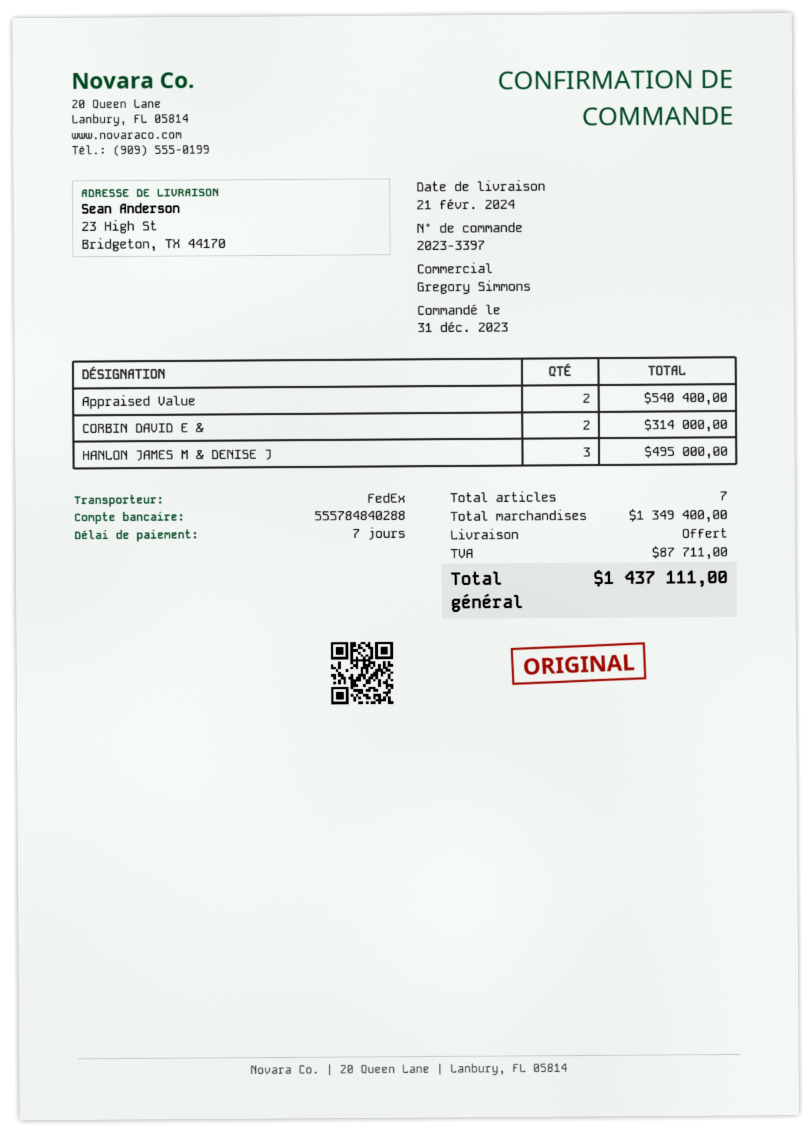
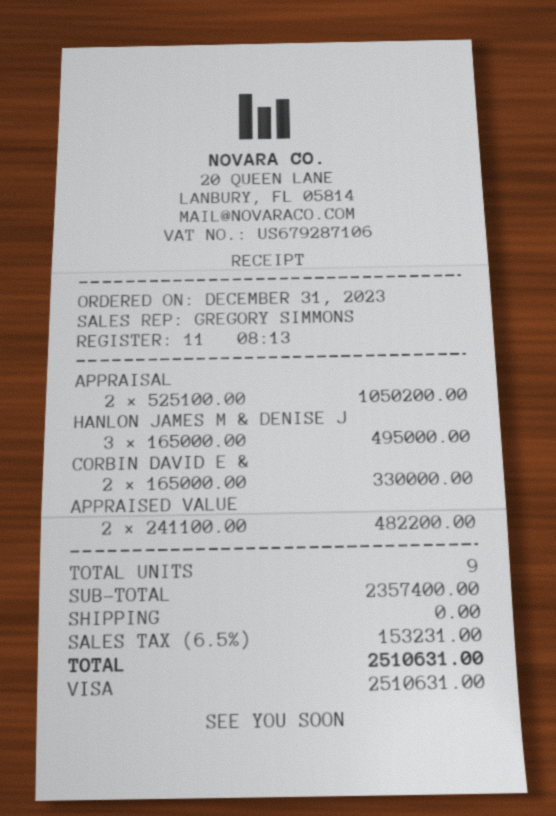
Appraised Value: 2 for 540400.00 -> 2 for 482200.00
CORBIN DAVID E &: 2 for 314000.00 -> 2 for 330000.00
APPRAISAL: none -> 2 for 1050200.00
total quantity: 7 -> 9
subtotal: 1349400.00 -> 2357400.00
tax: 87711.00 -> 153231.00
total: 1437111.00 -> 2510631.00

